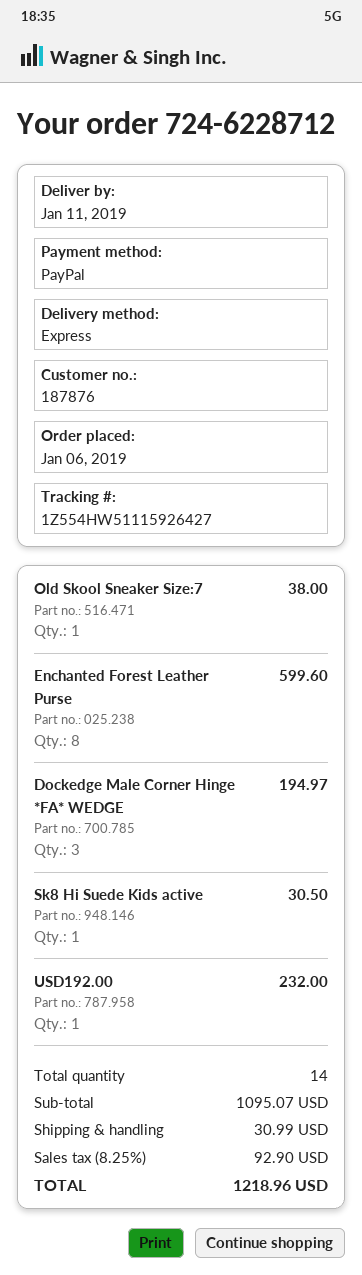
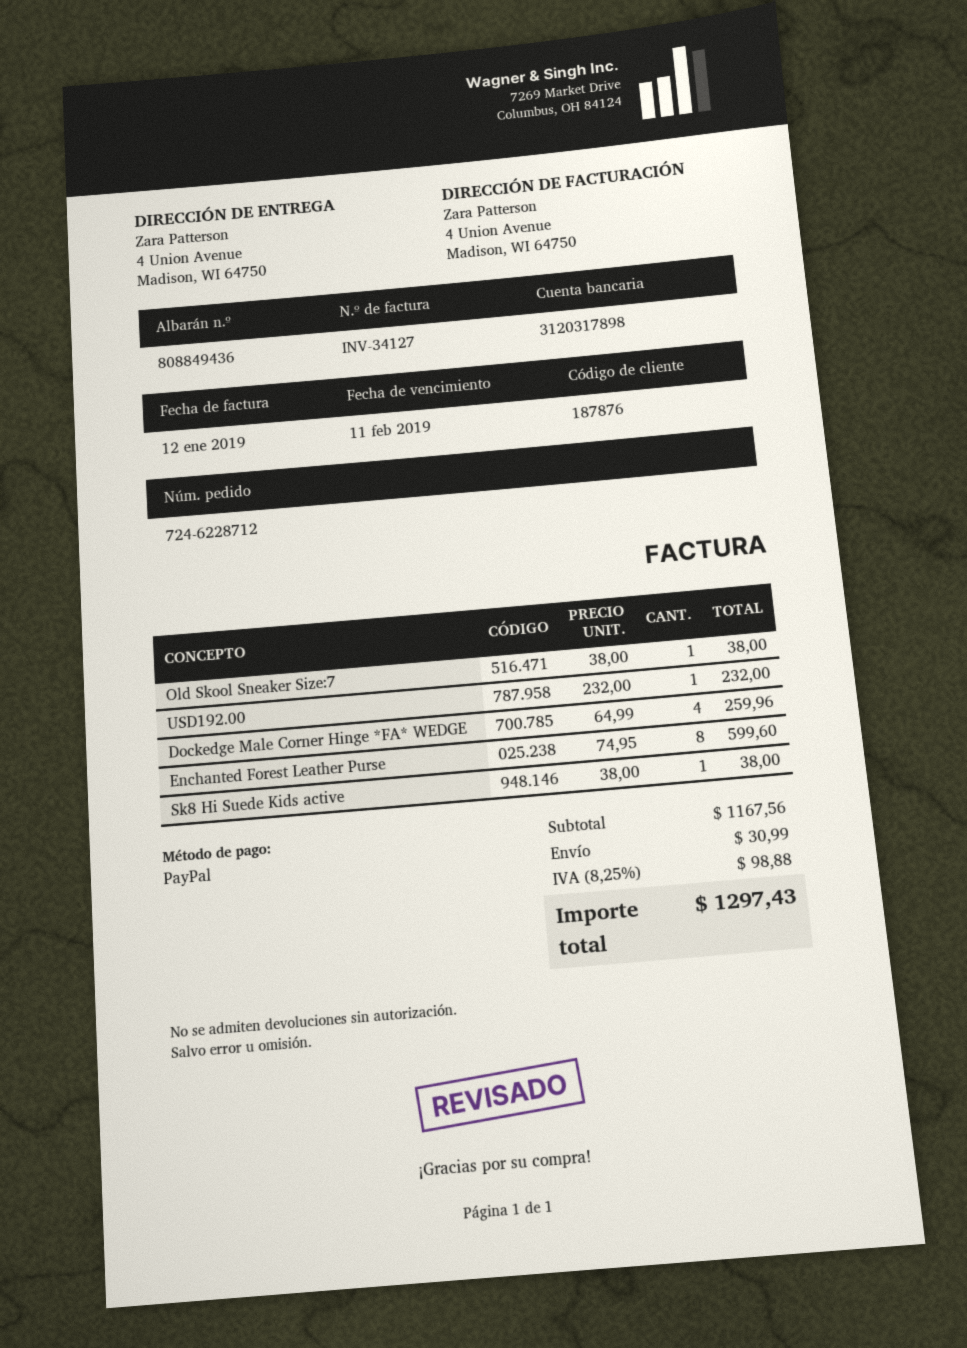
Dockedge Male Corner Hinge *FA* WEDGE: 3 for 194.97 -> 4 for 259.96
Sk8 Hi Suede Kids active: 1 for 30.50 -> 1 for 38.00
subtotal: 1095.07 -> 1167.56
tax: 8.25% = 92.90 -> 8.25% = 98.88
total: 1218.96 -> 1297.43

